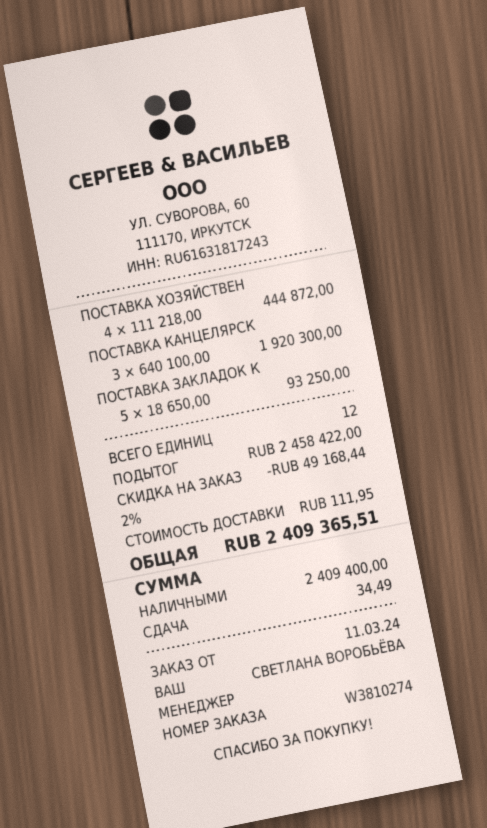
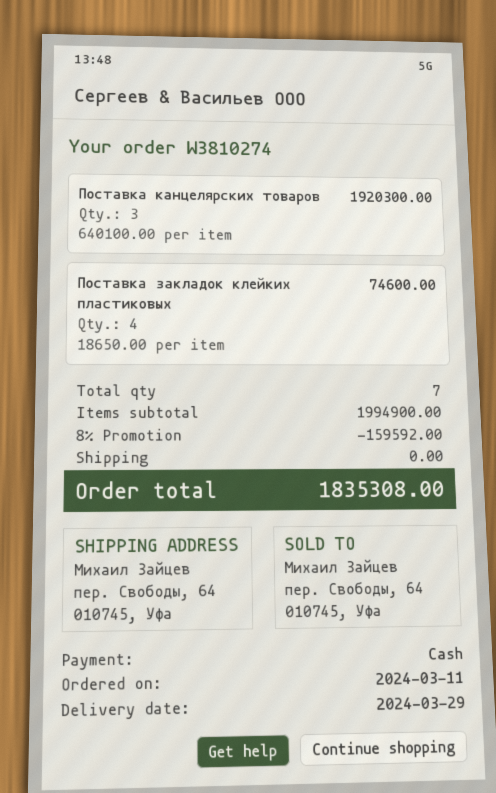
ПОСТАВКА ХОЗЯЙСТВЕН: 4 x 111218.00 = 444872.00 -> none
ПОСТАВКА ЗАКЛАДОК К: 5 x 18650.00 = 93250.00 -> 4 x 18650.00 = 74600.00
total quantity: 12 -> 7
subtotal: 2458422.00 -> 1994900.00
discount: 2% = 49168.44 -> 8% = 159592.00
shipping: 111.95 -> 0.00
total: 2409365.51 -> 1835308.00

